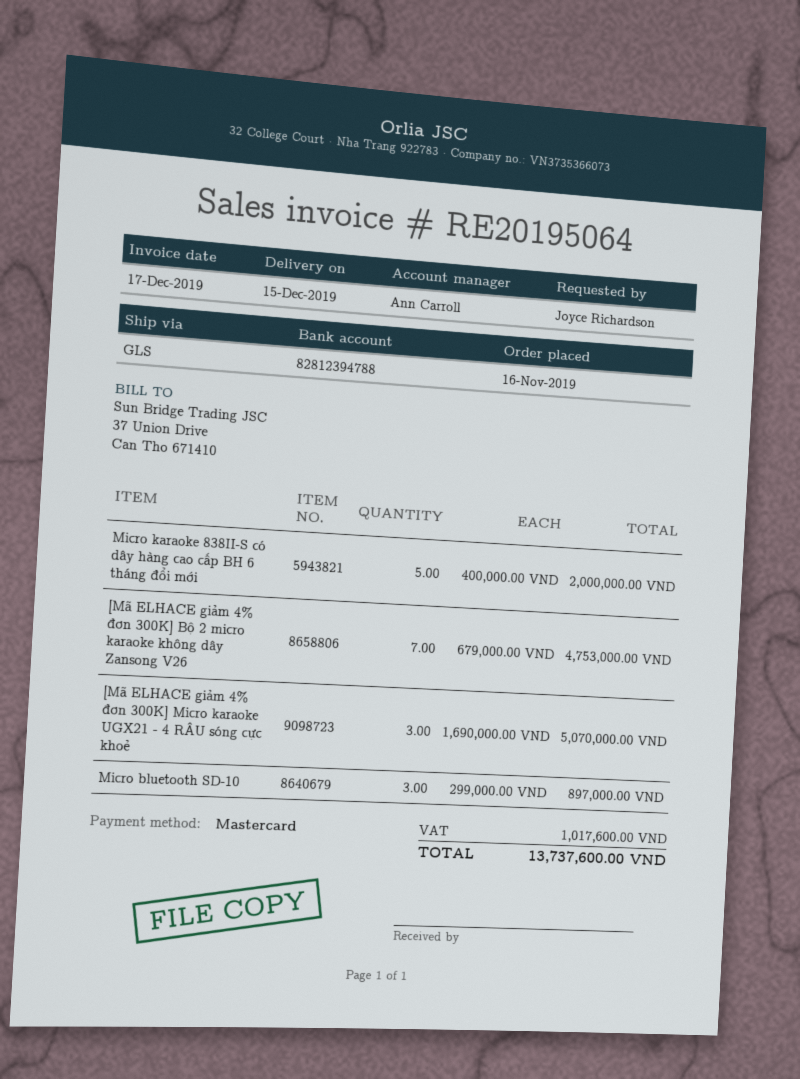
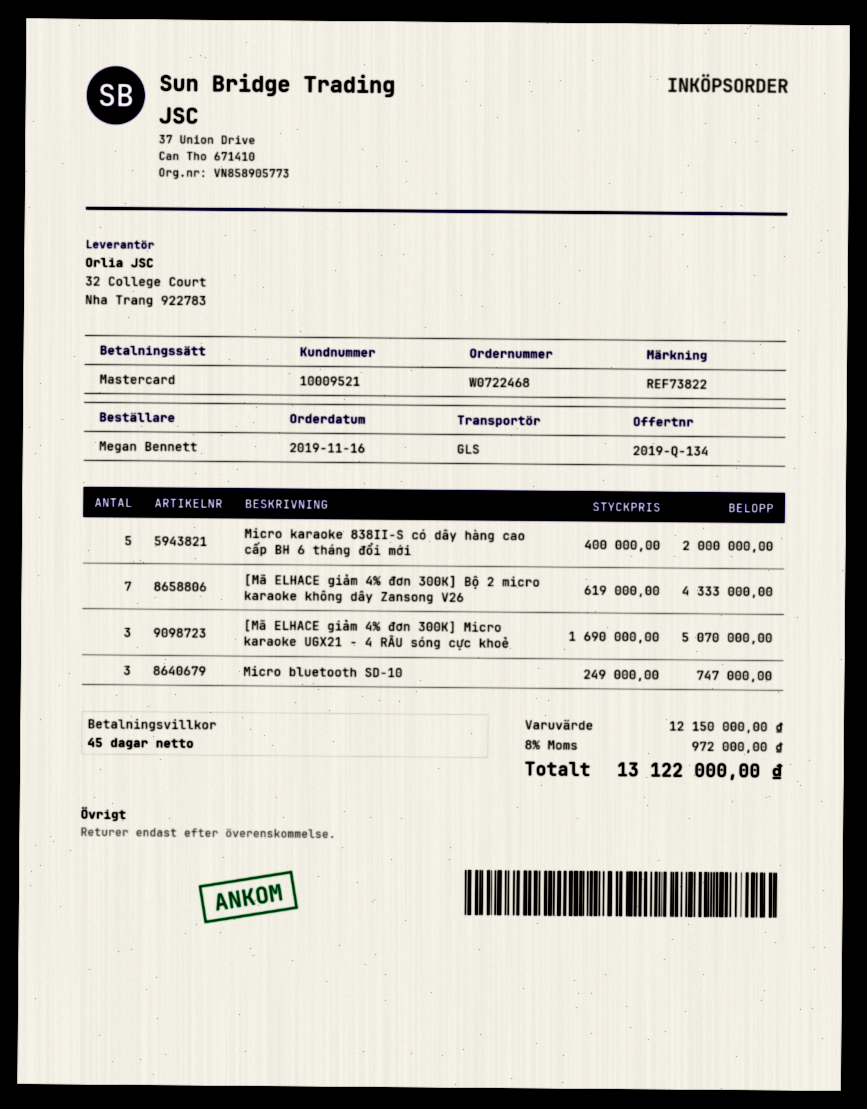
ordered by: Joyce Richardson -> Megan Bennett
[Mã ELHACE giảm 4% đơn 300K] Bộ 2 micro karaoke không dây Zansong V26: 7 x 679000.00 = 4753000.00 -> 7 x 619000.00 = 4333000.00
Micro bluetooth SD-10: 3 x 299000.00 = 897000.00 -> 3 x 249000.00 = 747000.00
tax: 1017600.00 -> 972000.00
total: 13737600.00 -> 13122000.00

